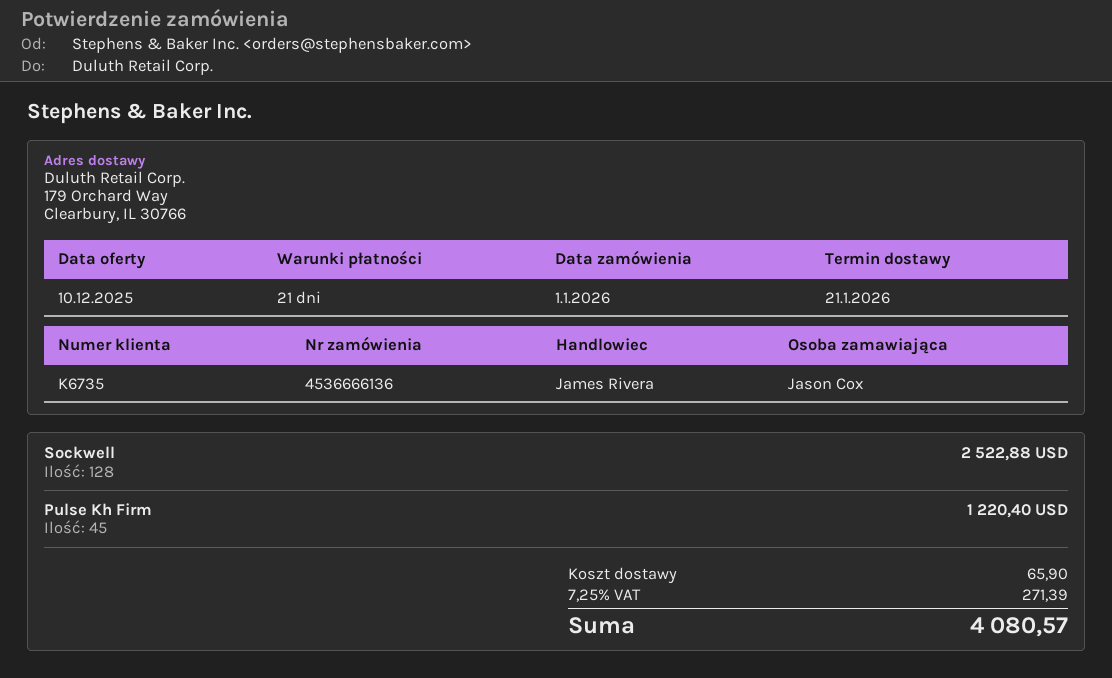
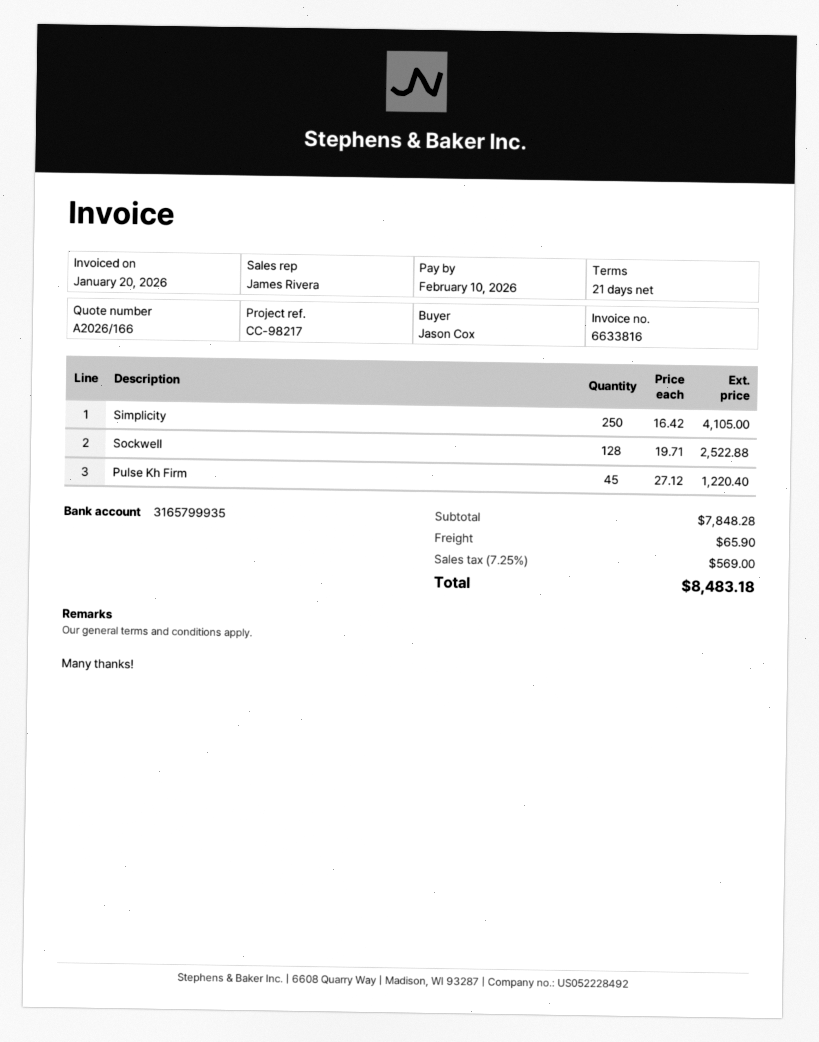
Simplicity: none -> 250 for 4105.00
tax: 7.25% = 271.39 -> 7.25% = 569.00
total: 4080.57 -> 8483.18

